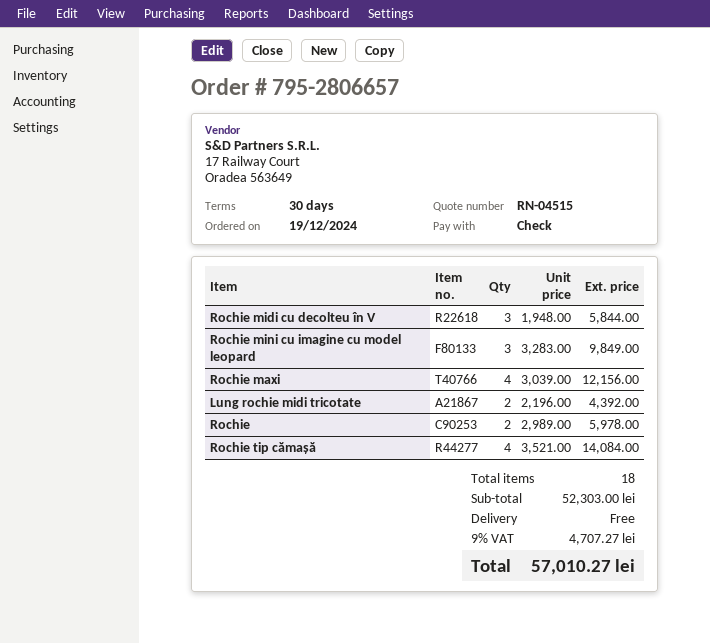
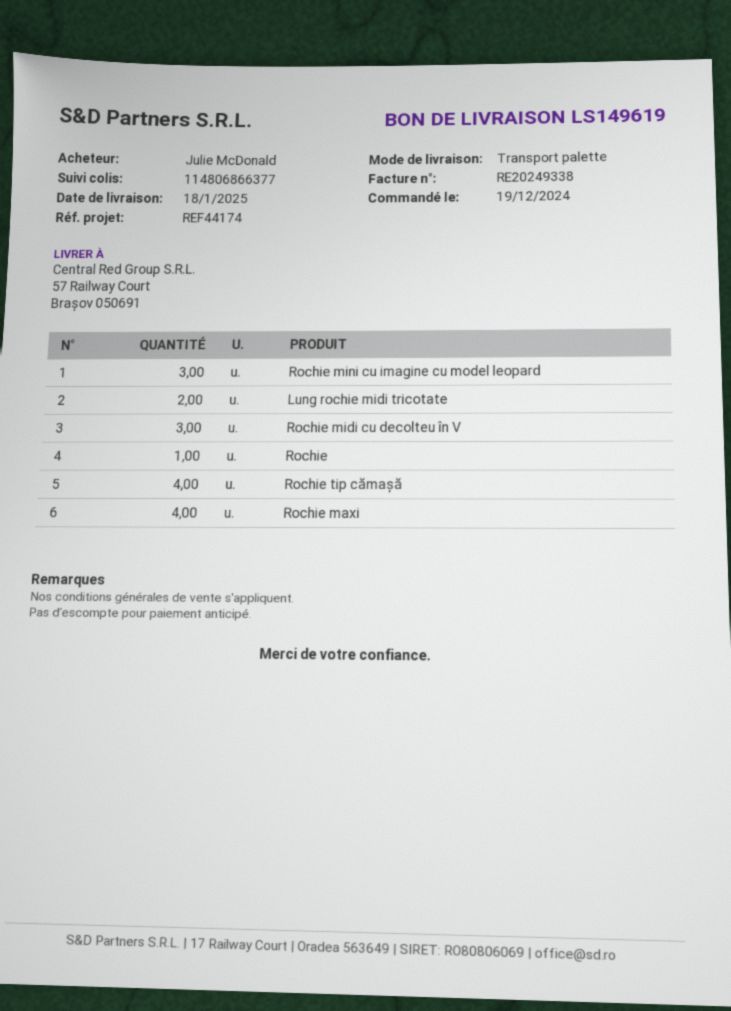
Rochie: 2 -> 1

